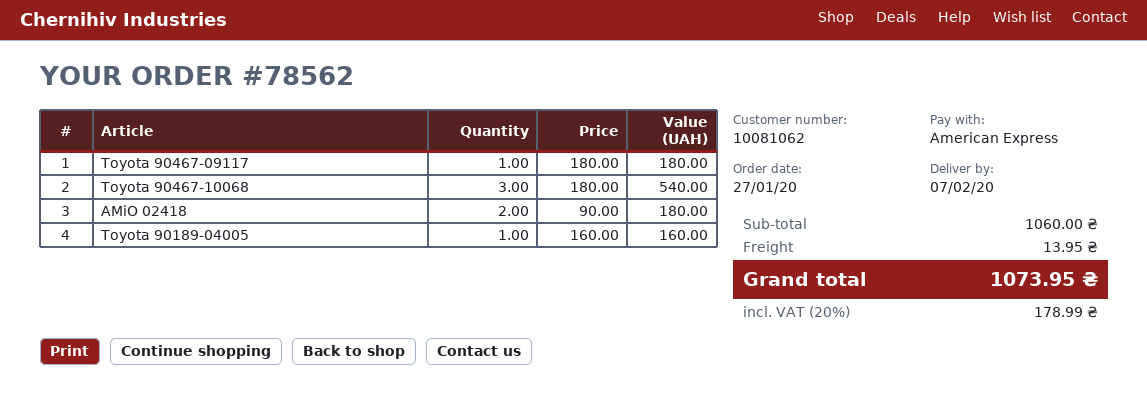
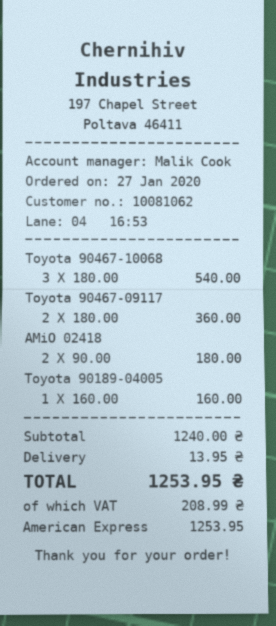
Toyota 90467-09117: 1 x 180.00 = 180.00 -> 2 x 180.00 = 360.00
subtotal: 1060.00 -> 1240.00
tax: 178.99 -> 208.99
total: 1073.95 -> 1253.95

